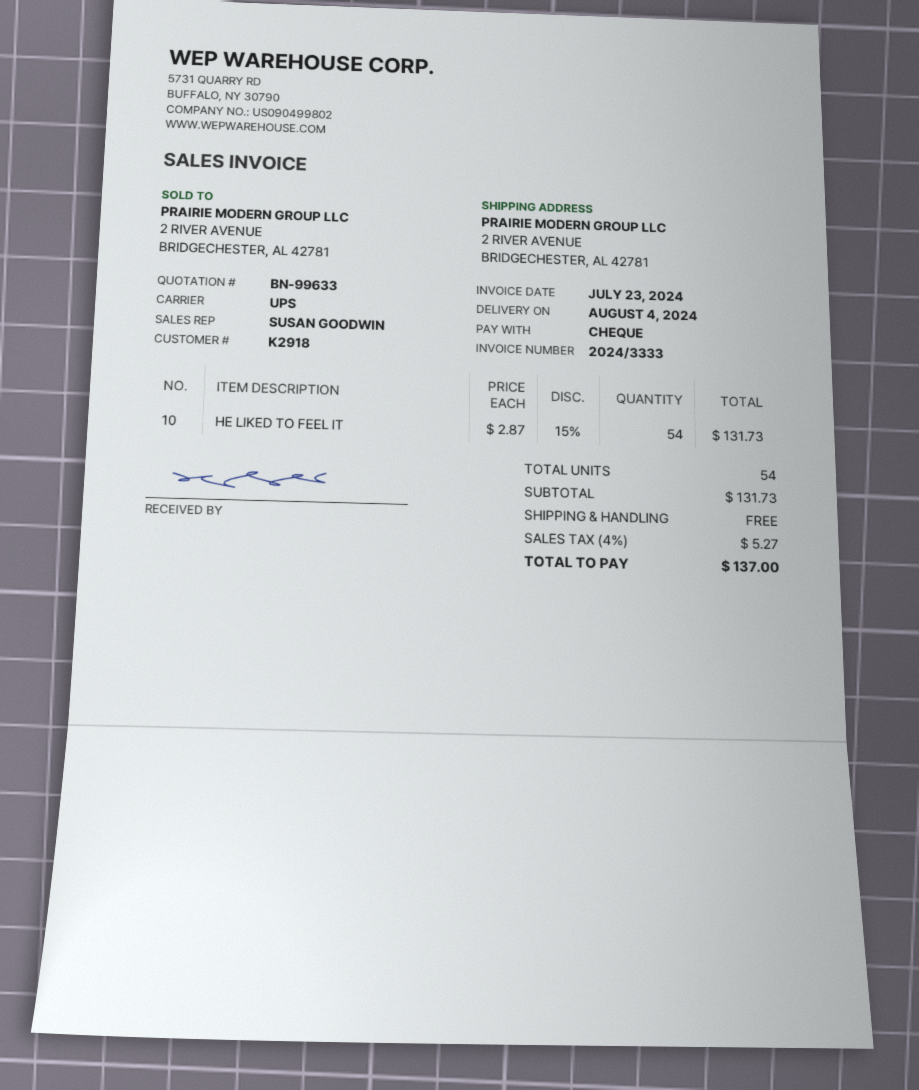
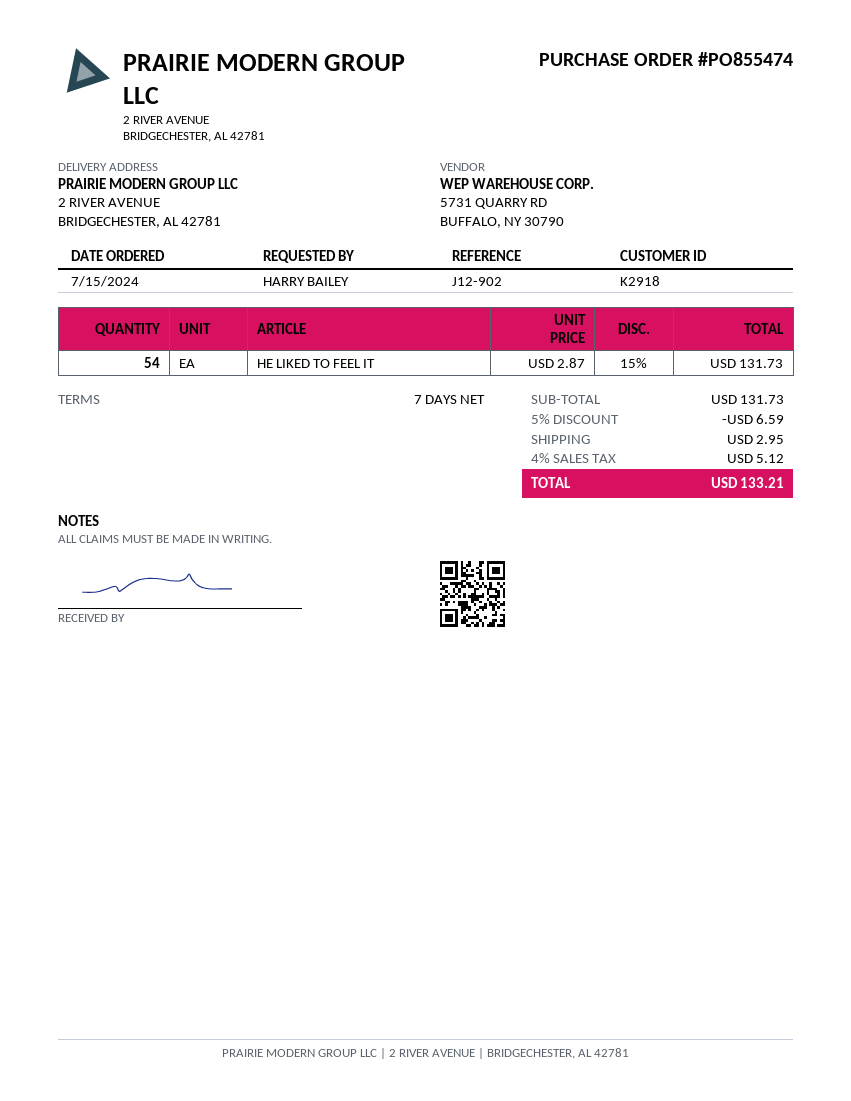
discount: none -> 5% = 6.59
shipping: 0.00 -> 2.95
tax: 4% = 5.27 -> 4% = 5.12
total: 137.00 -> 133.21

